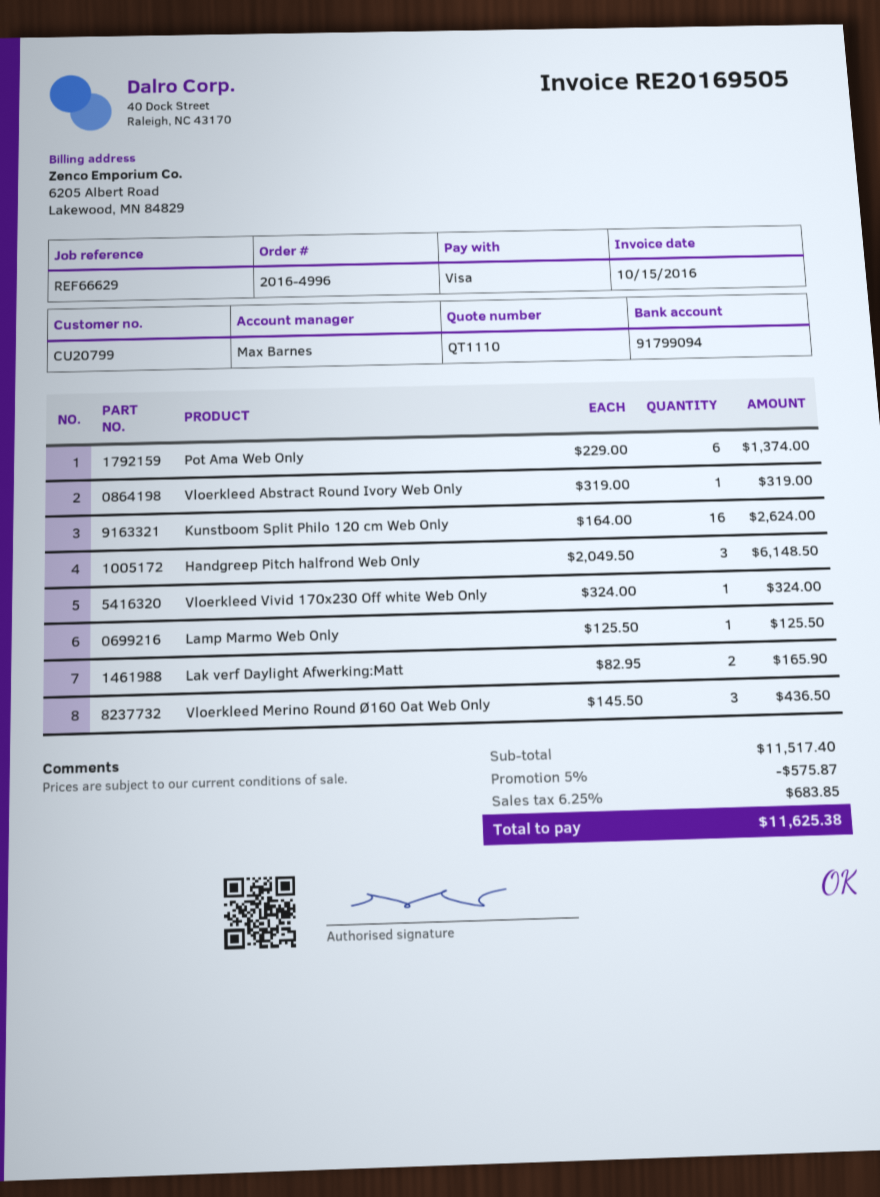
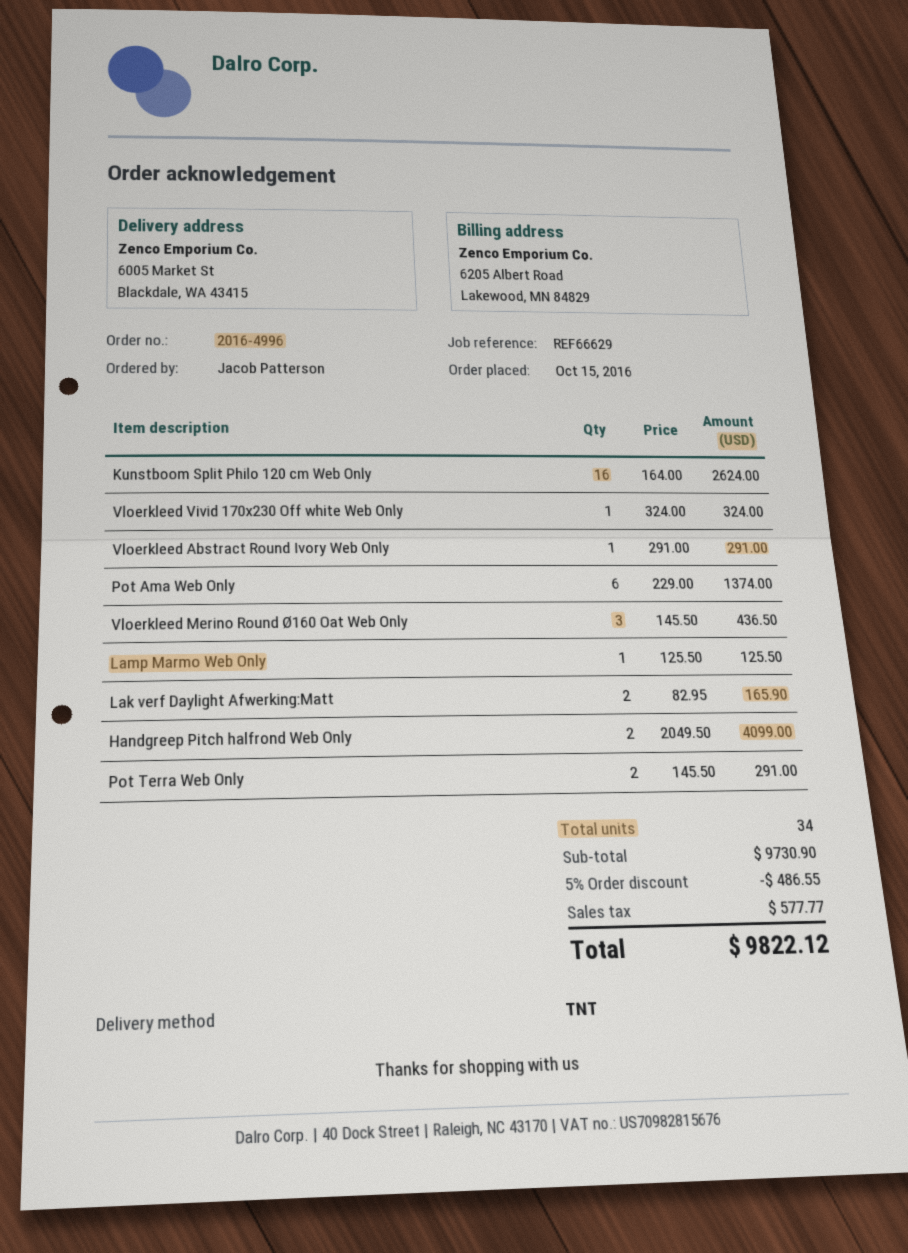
Vloerkleed Abstract Round Ivory Web Only: 1 x 319.00 = 319.00 -> 1 x 291.00 = 291.00
Handgreep Pitch halfrond Web Only: 3 x 2049.50 = 6148.50 -> 2 x 2049.50 = 4099.00
Pot Terra Web Only: none -> 2 x 145.50 = 291.00
subtotal: 11517.40 -> 9730.90
discount: 5% = 575.87 -> 5% = 486.55
tax: 683.85 -> 577.77
total: 11625.38 -> 9822.12

